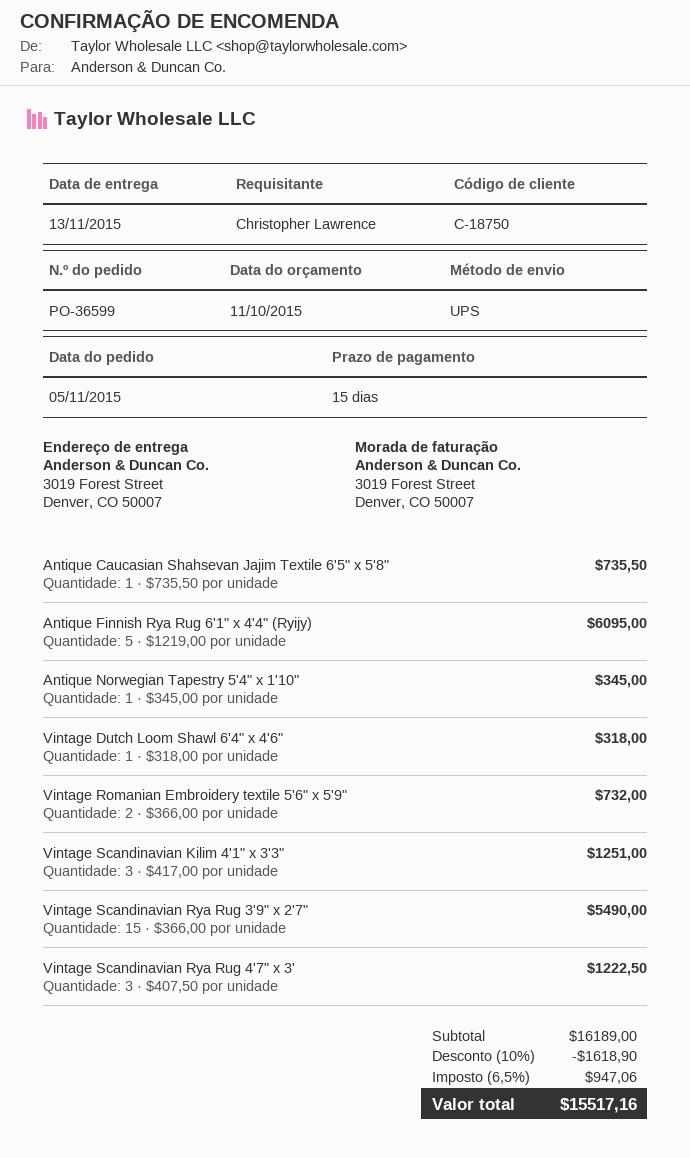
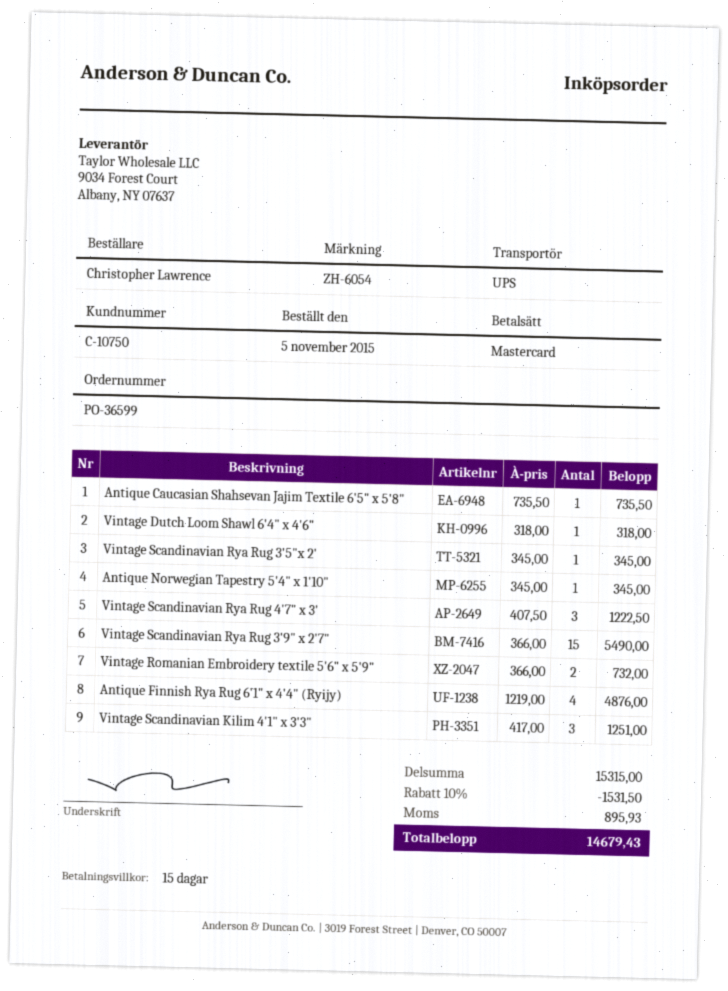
customer number: C-18750 -> C-10750
Antique Finnish Rya Rug 6'1" x 4'4" (Ryijy): 5 x 1219.00 = 6095.00 -> 4 x 1219.00 = 4876.00
Vintage Scandinavian Rya Rug 3'5"x 2': none -> 1 x 345.00 = 345.00
subtotal: 16189.00 -> 15315.00
discount: 10% = 1618.90 -> 10% = 1531.50
tax: 947.06 -> 895.93
total: 15517.16 -> 14679.43

